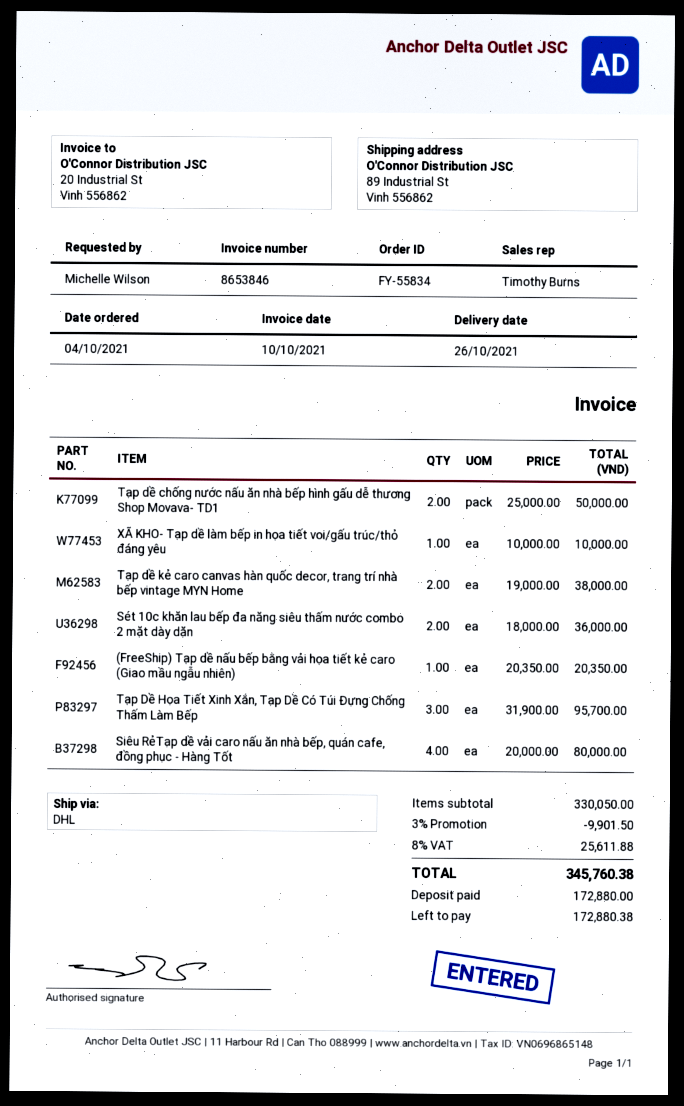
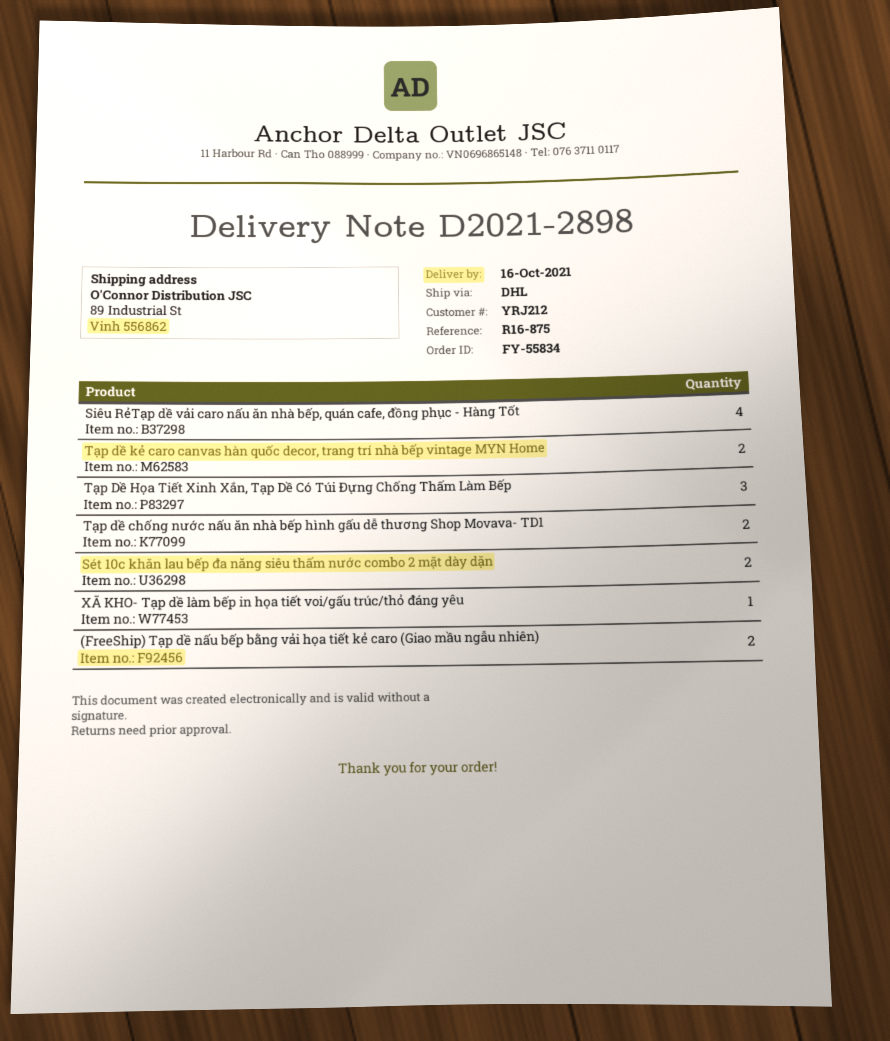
delivery date: 2021-10-26 -> 2021-10-16
(FreeShip) Tạp dề nấu bếp bằng vải họa tiết kẻ caro (Giao mầu ngẫu nhiên): 1 -> 2

